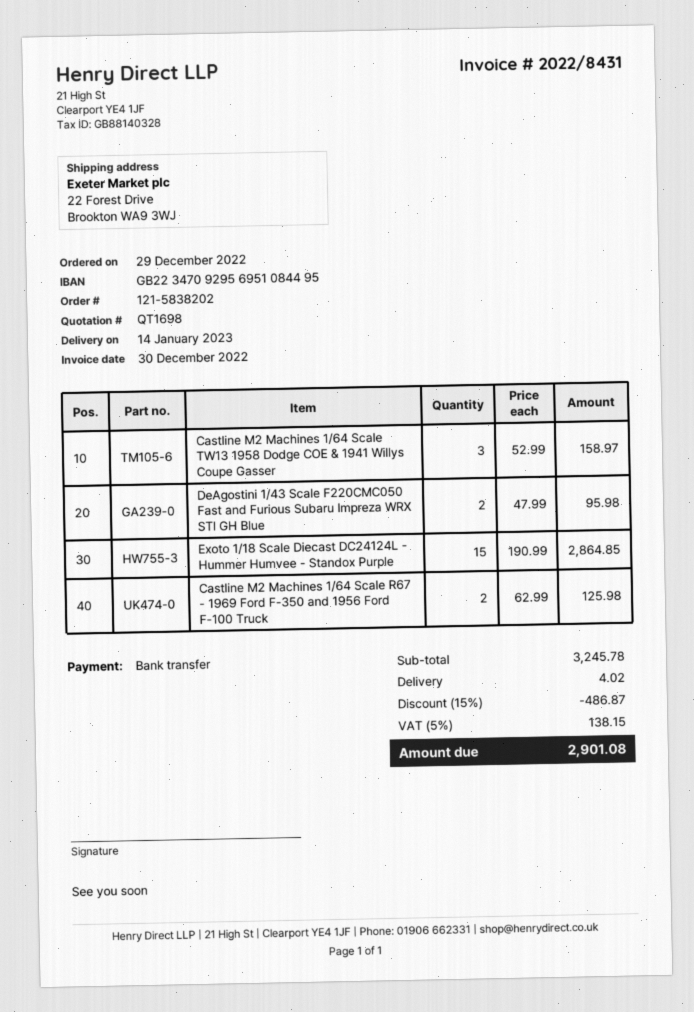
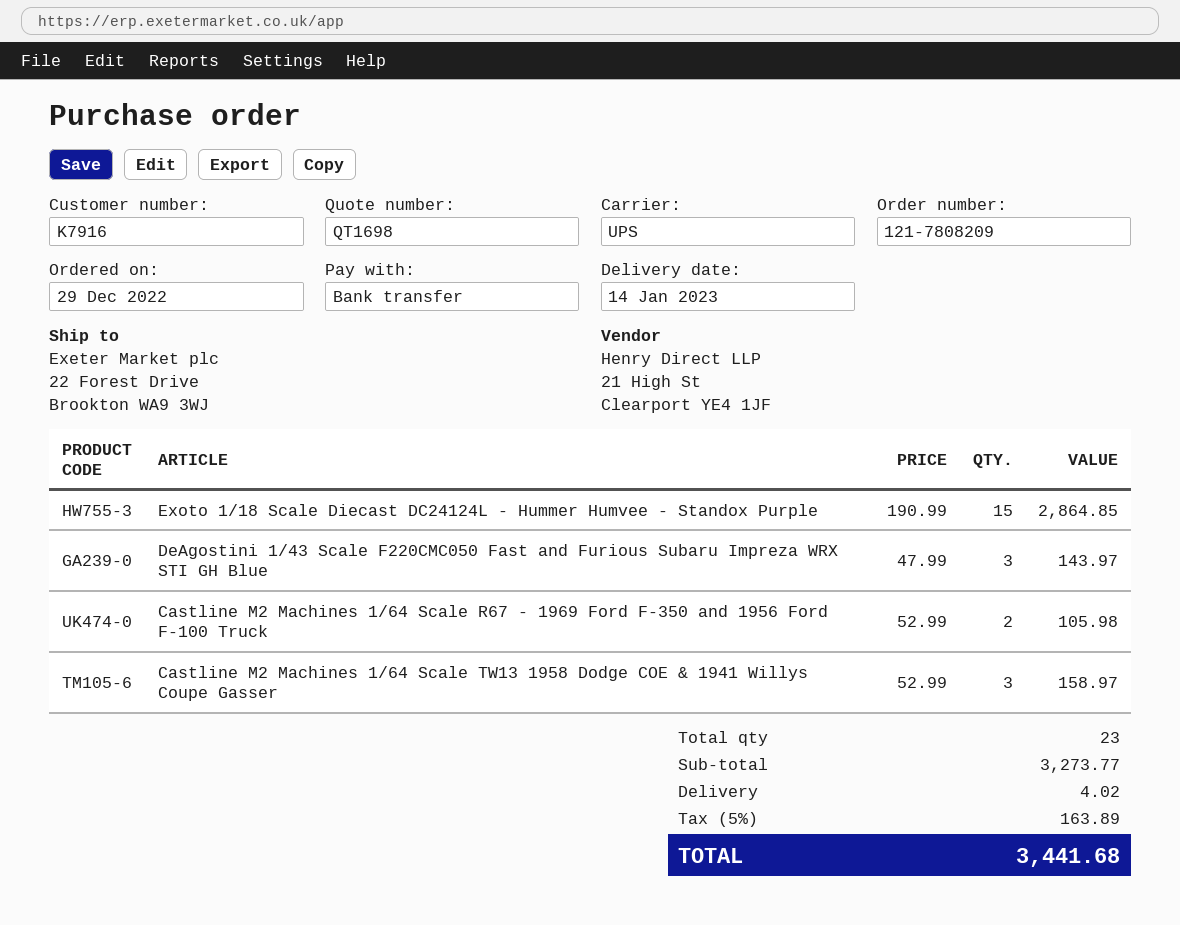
order number: 121-5838202 -> 121-7808209
DeAgostini 1/43 Scale F220CMC050 Fast and Furious Subaru Impreza WRX STI GH Blue: 2 x 47.99 = 95.98 -> 3 x 47.99 = 143.97
Castline M2 Machines 1/64 Scale R67 - 1969 Ford F-350 and 1956 Ford F-100 Truck: 2 x 62.99 = 125.98 -> 2 x 52.99 = 105.98
subtotal: 3245.78 -> 3273.77
discount: 15% = 486.87 -> none
tax: 5% = 138.15 -> 5% = 163.89
total: 2901.08 -> 3441.68

